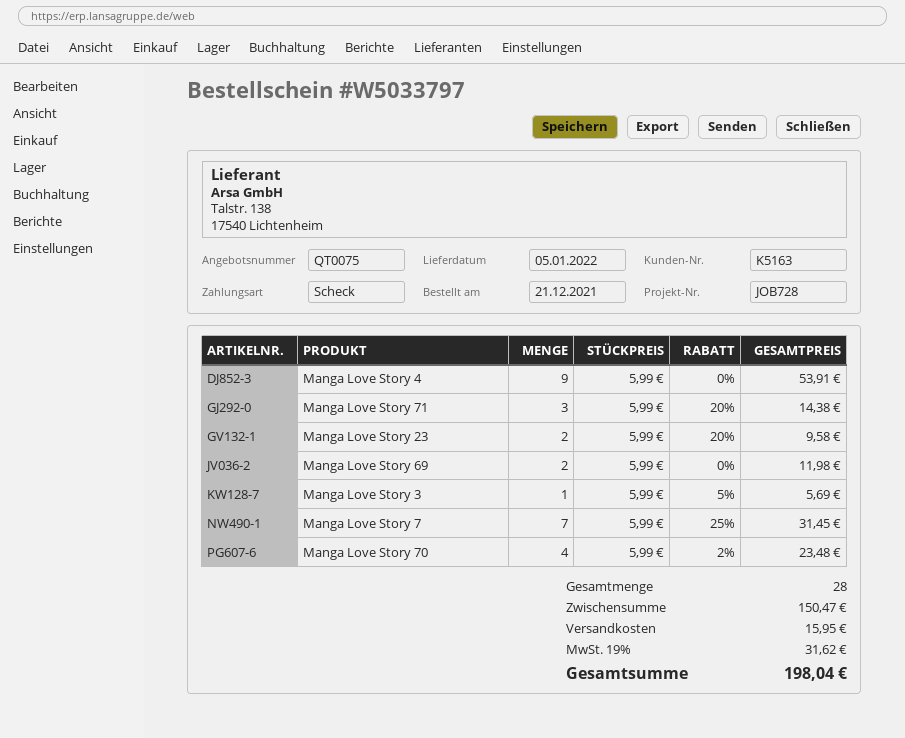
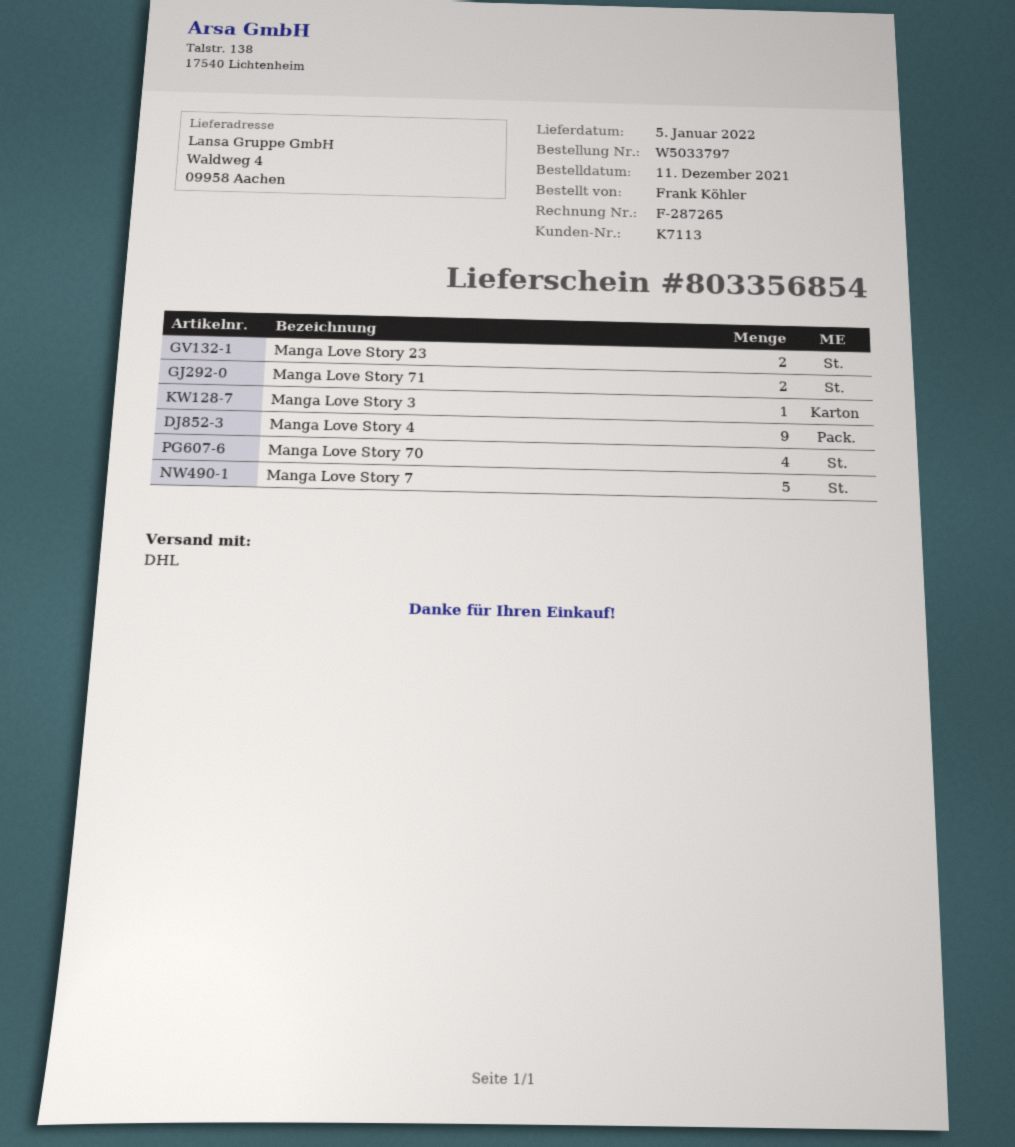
order date: 2021-12-21 -> 2021-12-11
customer number: K5163 -> K7113
Manga Love Story 71: 3 -> 2
Manga Love Story 69: 2 -> none
Manga Love Story 7: 7 -> 5

